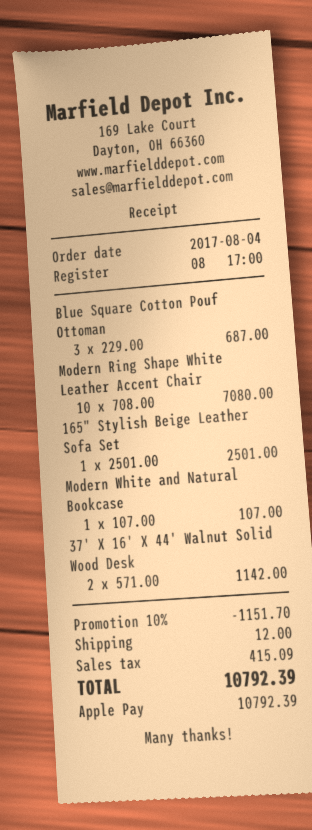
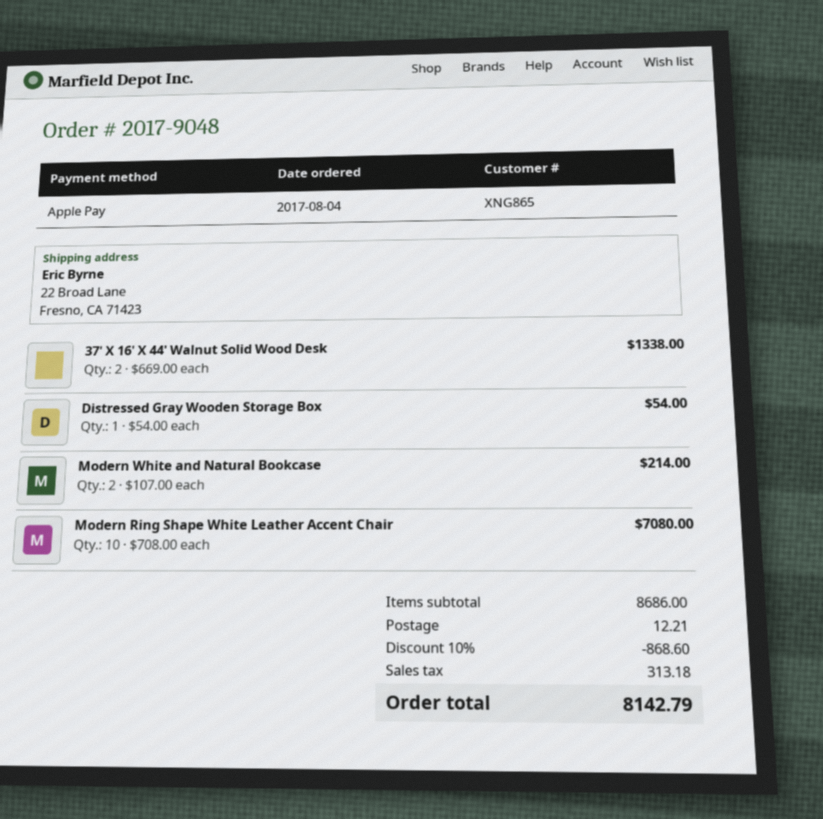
Blue Square Cotton Pouf Ottoman: 3 x 229.00 = 687.00 -> none
165" Stylish Beige Leather Sofa Set: 1 x 2501.00 = 2501.00 -> none
Modern White and Natural Bookcase: 1 x 107.00 = 107.00 -> 2 x 107.00 = 214.00
37' X 16' X 44' Walnut Solid Wood Desk: 2 x 571.00 = 1142.00 -> 2 x 669.00 = 1338.00
Distressed Gray Wooden Storage Box: none -> 1 x 54.00 = 54.00
discount: 10% = 1151.70 -> 10% = 868.60
shipping: 12.00 -> 12.21
tax: 415.09 -> 313.18
total: 10792.39 -> 8142.79

